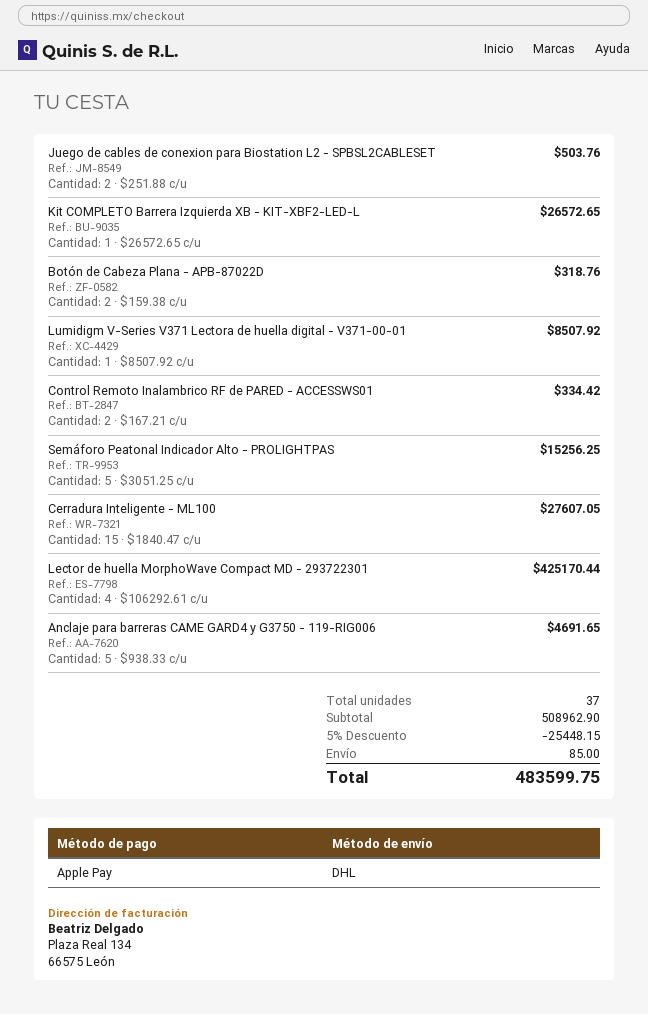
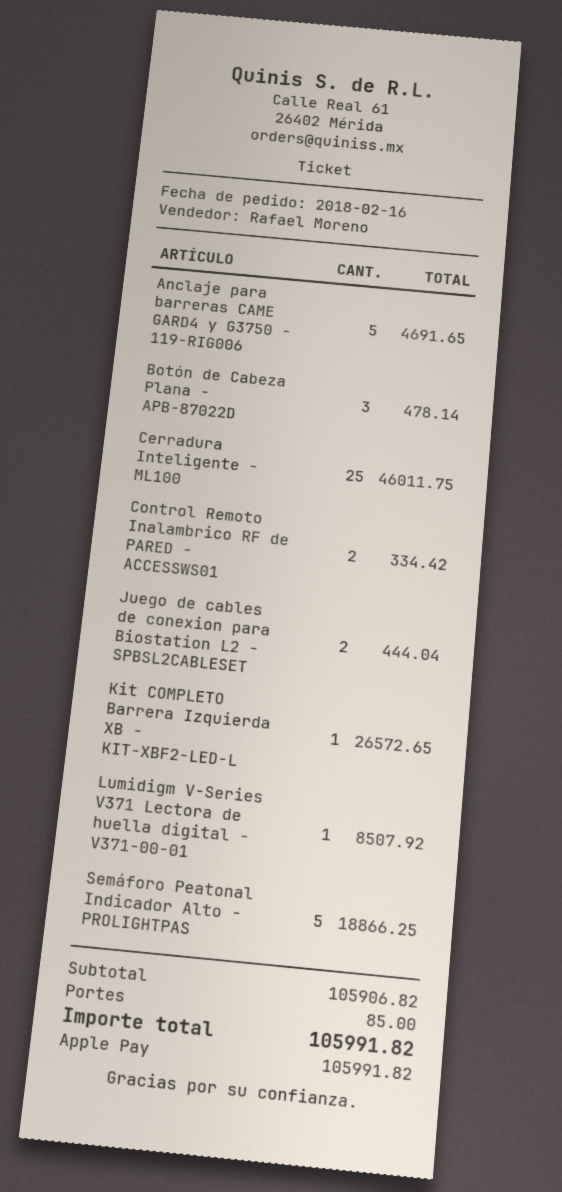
Juego de cables de conexion para Biostation L2 - SPBSL2CABLESET: 2 for 503.76 -> 2 for 444.04
Botón de Cabeza Plana - APB-87022D: 2 for 318.76 -> 3 for 478.14
Semáforo Peatonal Indicador Alto - PROLIGHTPAS: 5 for 15256.25 -> 5 for 18866.25
Cerradura Inteligente - ML100: 15 for 27607.05 -> 25 for 46011.75
Lector de huella MorphoWave Compact MD - 293722301: 4 for 425170.44 -> none
subtotal: 508962.90 -> 105906.82
discount: 5% = 25448.15 -> none
total: 483599.75 -> 105991.82

